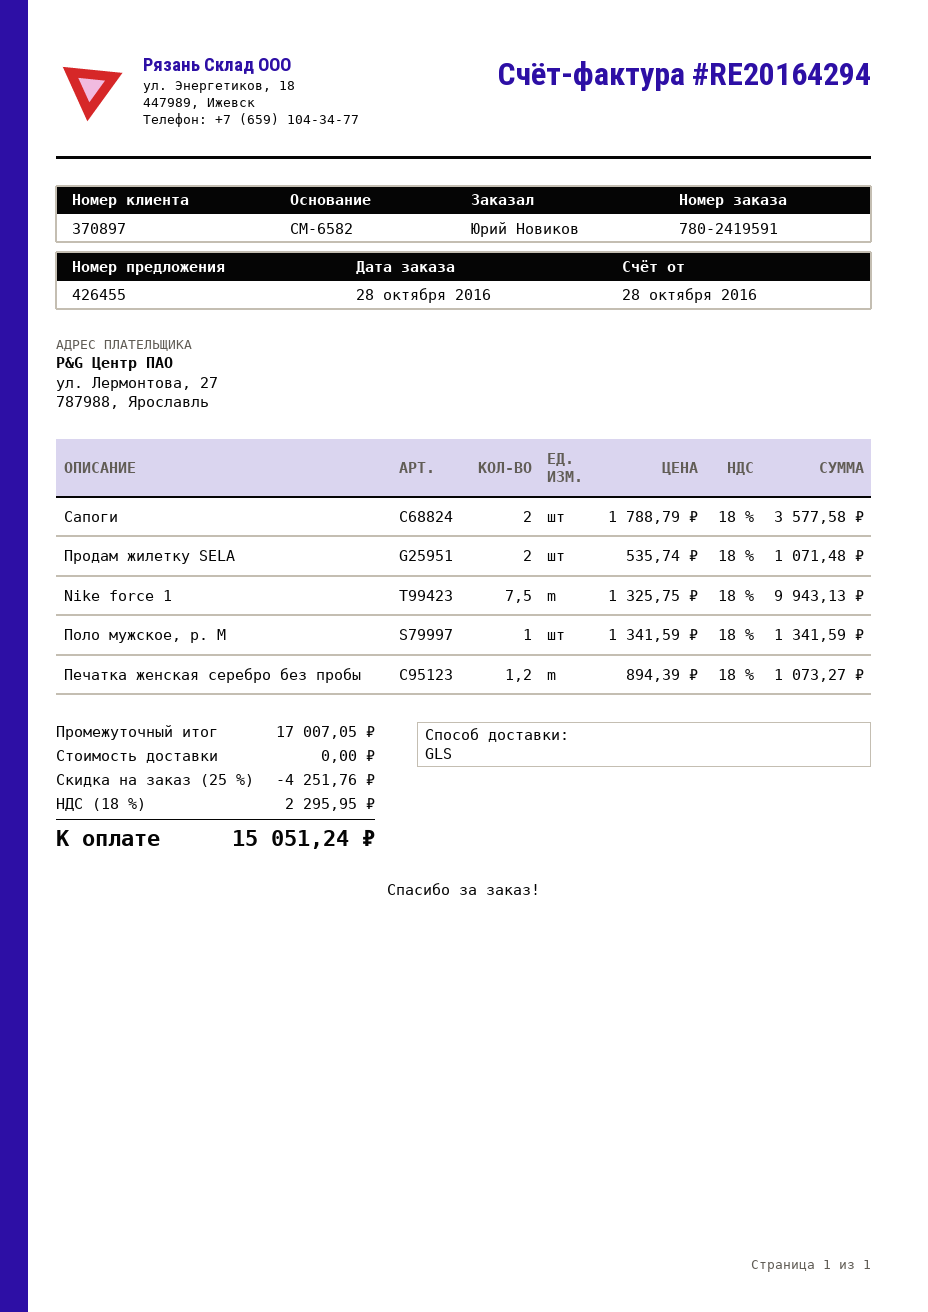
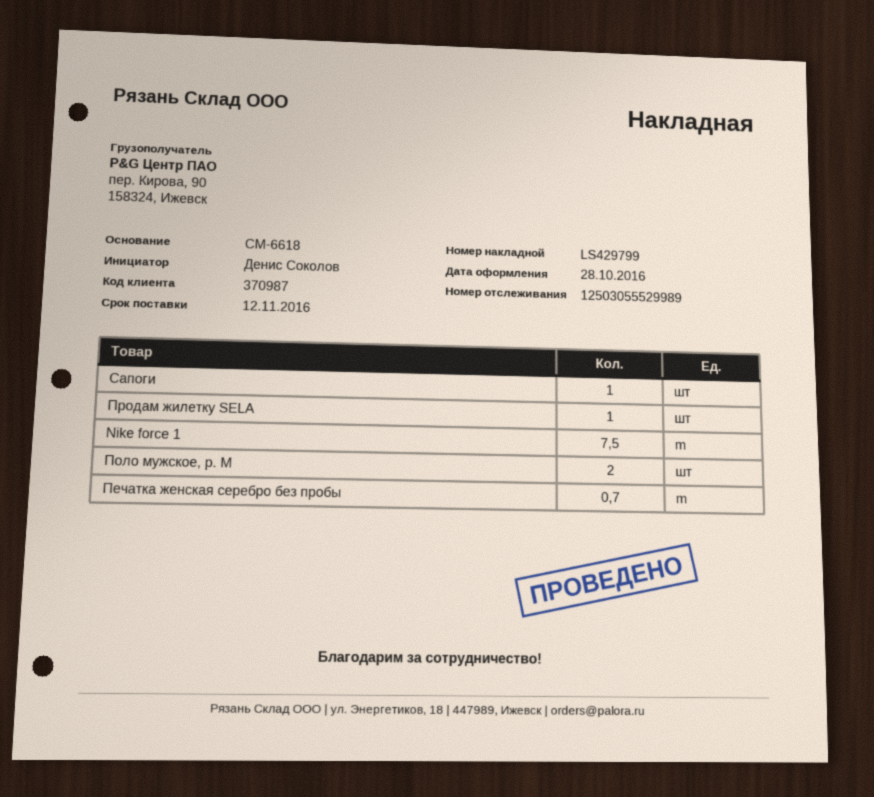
customer number: 370897 -> 370987
reference: CM-6582 -> CM-6618
ordered by: Юрий Новиков -> Денис Соколов
Сапоги: 2 -> 1
Продам жилетку SELA: 2 -> 1
Поло мужское, р. М: 1 -> 2
Печатка женская серебро без пробы: 1.2 -> 0.7

